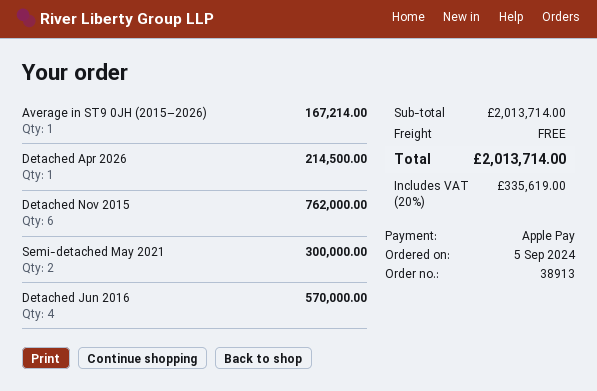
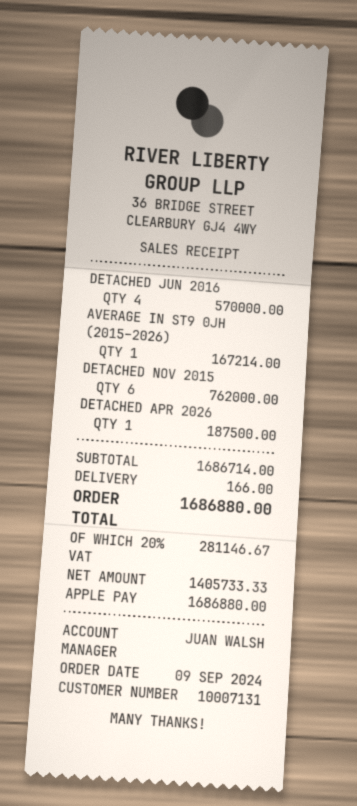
order date: 2024-09-05 -> 2024-09-09
Detached Apr 2026: 1 for 214500.00 -> 1 for 187500.00
Semi-detached May 2021: 2 for 300000.00 -> none
subtotal: 2013714.00 -> 1686714.00
shipping: 0.00 -> 166.00
tax: 20% = 335619.00 -> 20% = 281146.67
total: 2013714.00 -> 1686880.00

